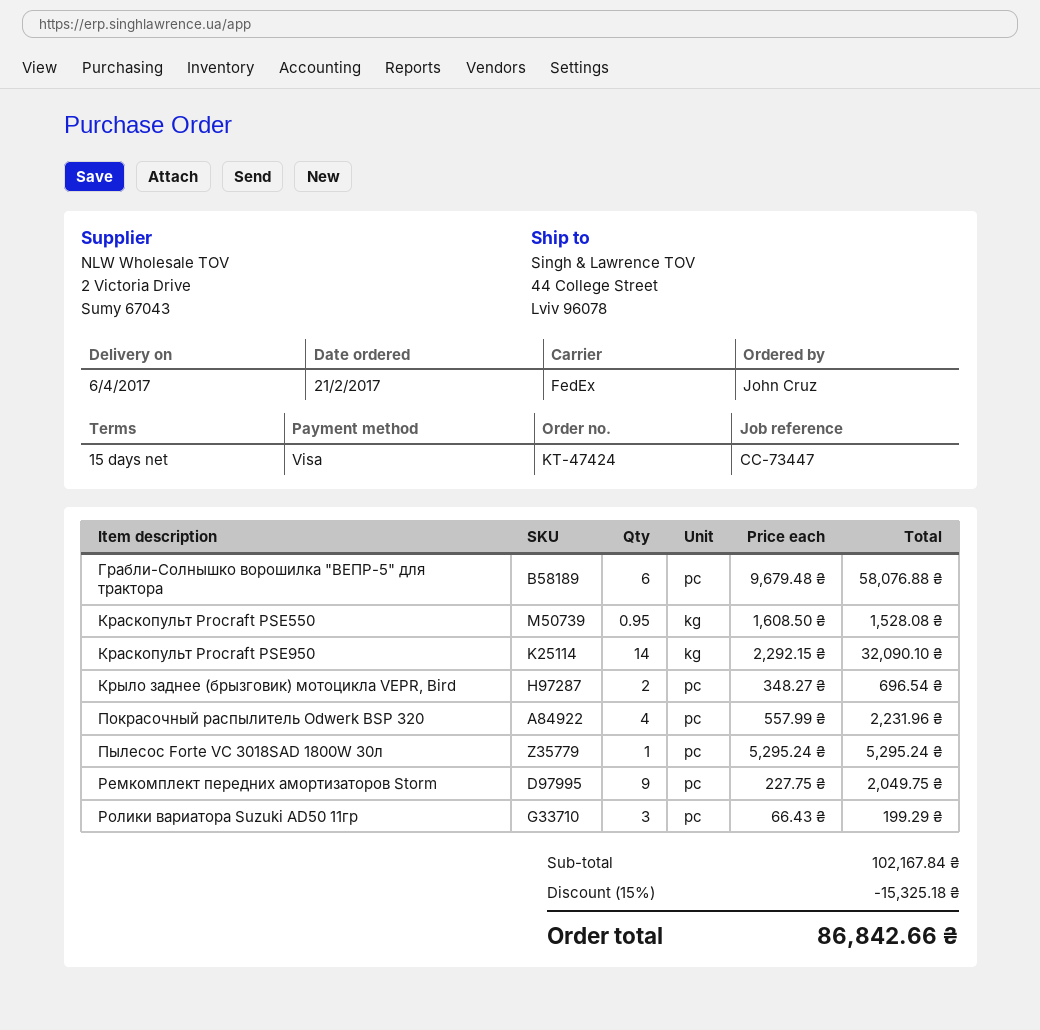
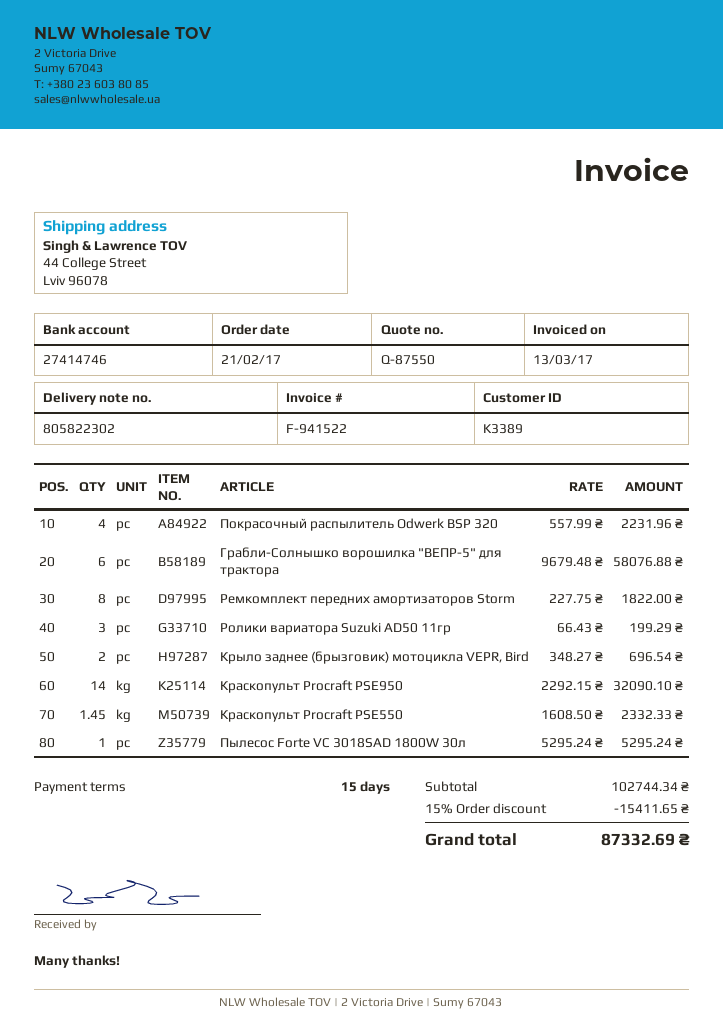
Краскопульт Procraft PSE550: 0.95 x 1608.50 = 1528.08 -> 1.45 x 1608.50 = 2332.33
Ремкомплект передних амортизаторов Storm: 9 x 227.75 = 2049.75 -> 8 x 227.75 = 1822.00
subtotal: 102167.84 -> 102744.34
discount: 15% = 15325.18 -> 15% = 15411.65
total: 86842.66 -> 87332.69

